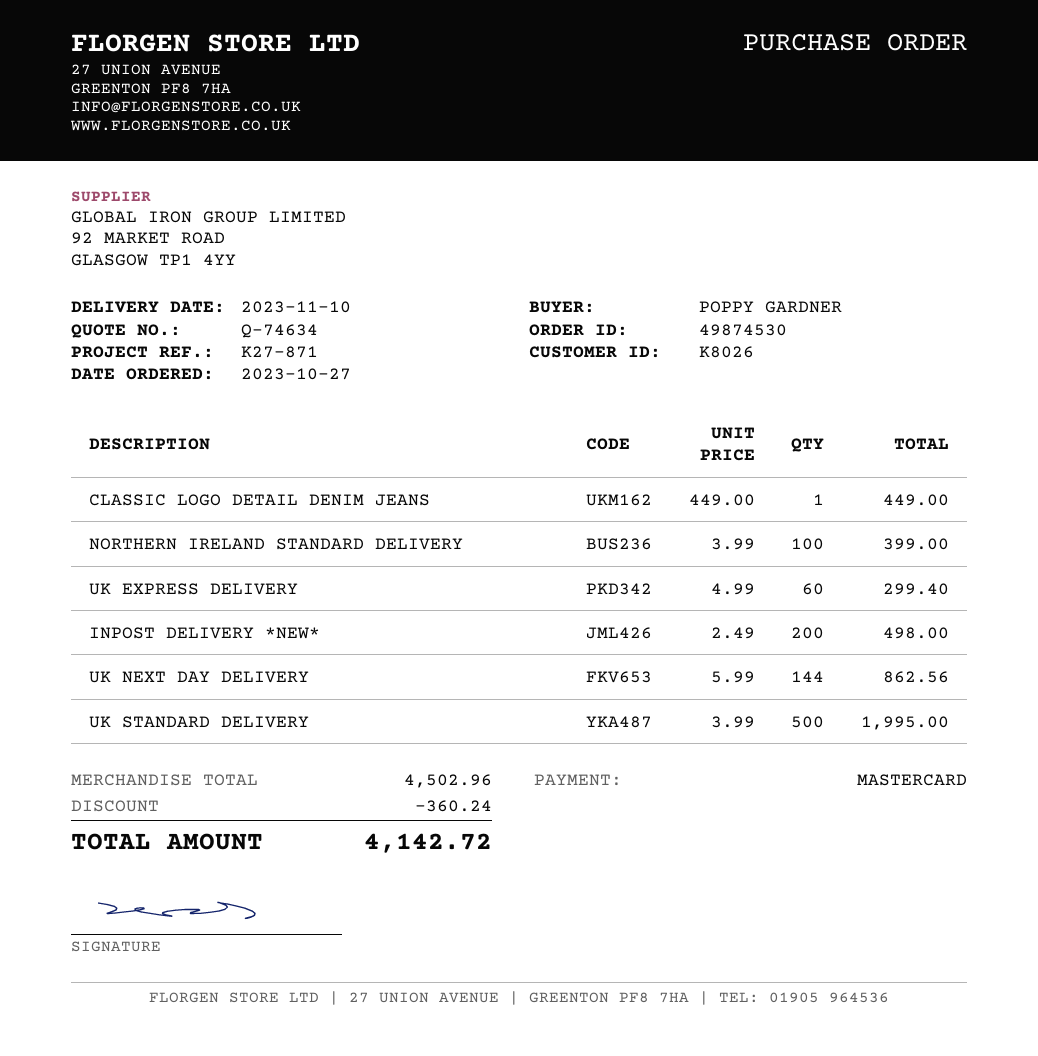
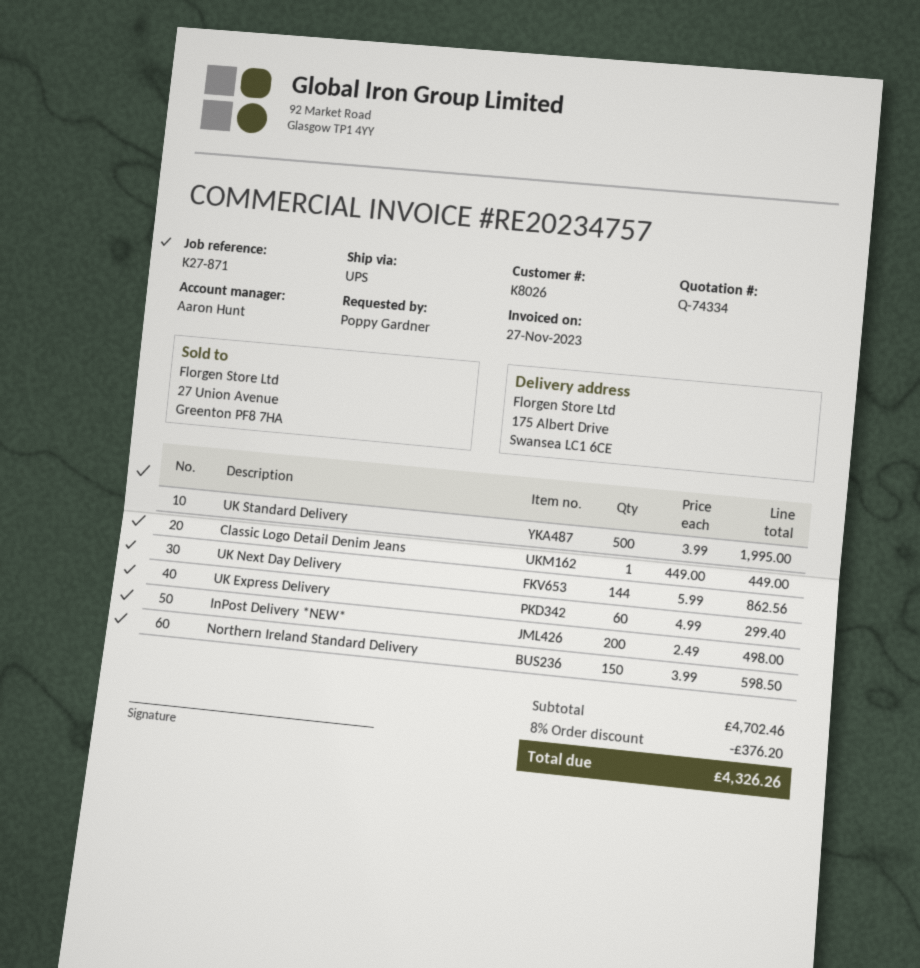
quote number: Q-74634 -> Q-74334
NORTHERN IRELAND STANDARD DELIVERY: 100 x 3.99 = 399.00 -> 150 x 3.99 = 598.50
subtotal: 4502.96 -> 4702.46
discount: 360.24 -> 376.20
total: 4142.72 -> 4326.26

